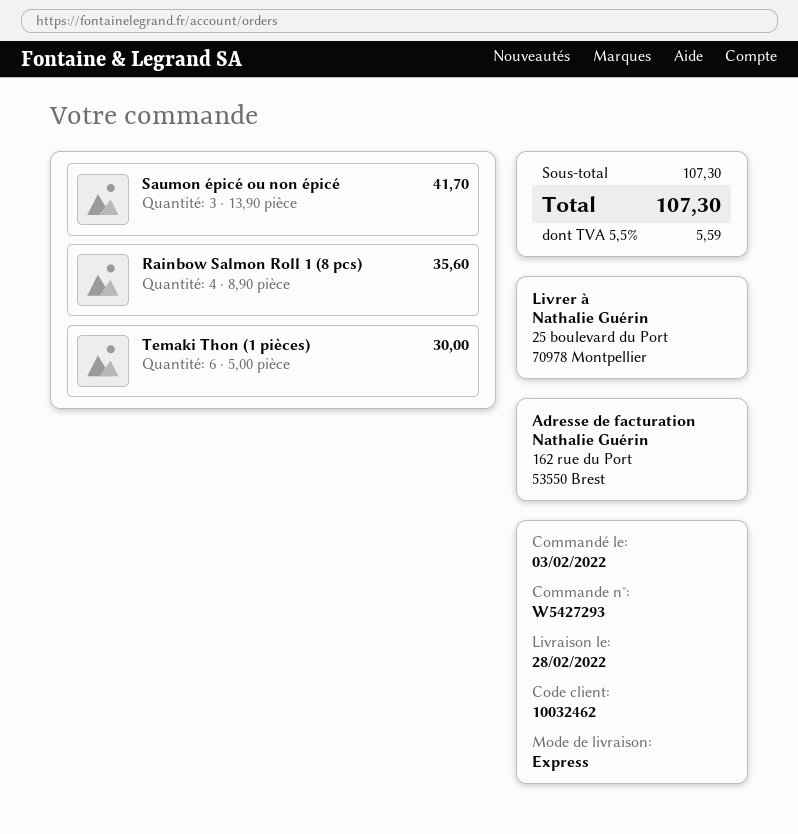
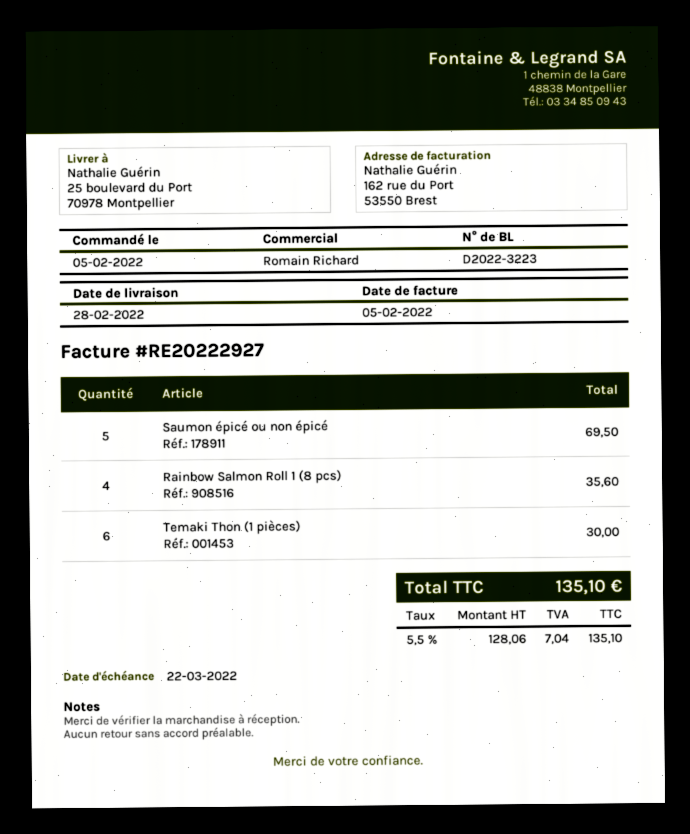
order date: 2022-02-03 -> 2022-02-05
Saumon épicé ou non épicé: 3 for 41.70 -> 5 for 69.50
tax: 5.5% = 5.59 -> 5.5% = 7.04
total: 107.30 -> 135.10

